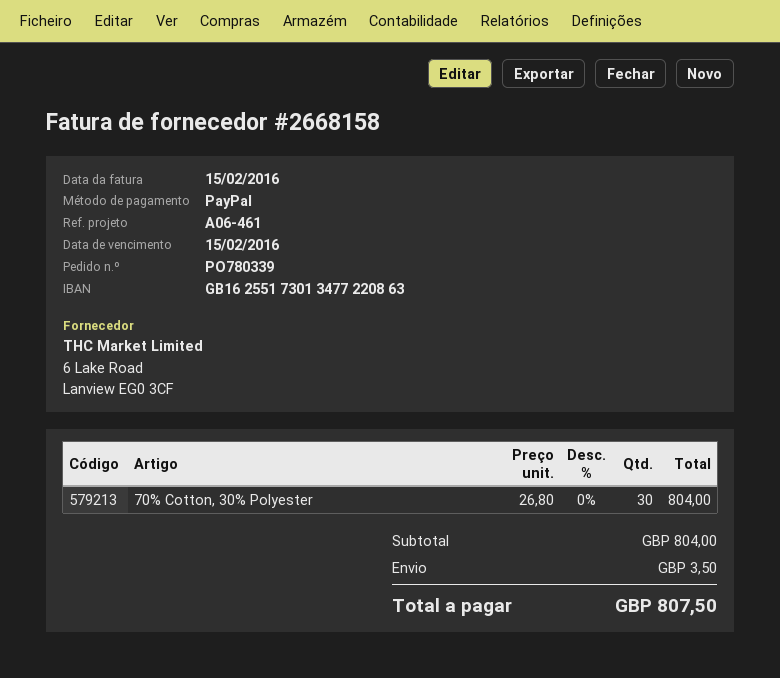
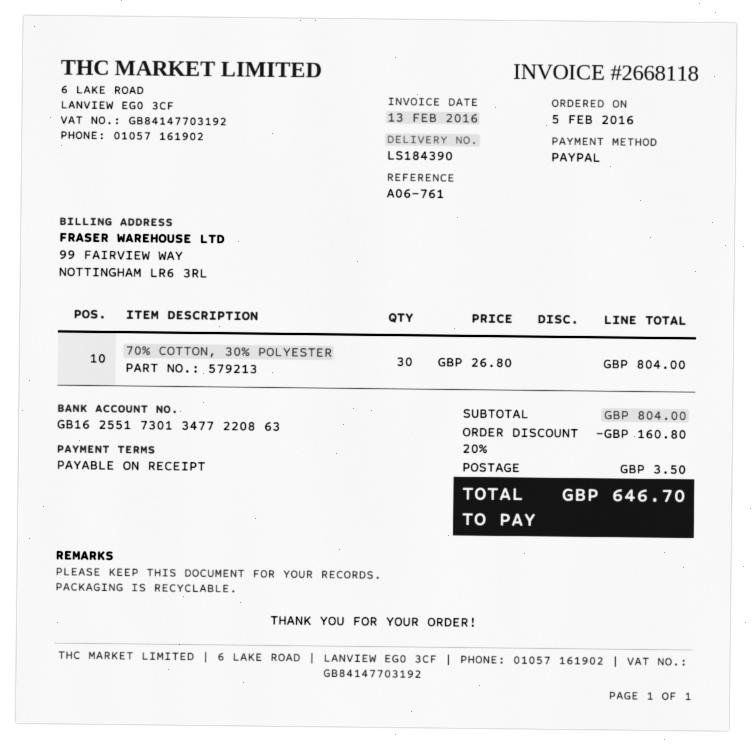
invoice number: 2668158 -> 2668118
invoice date: 2016-02-15 -> 2016-02-13
reference: A06-461 -> A06-761
discount: none -> 20% = 160.80
total: 807.50 -> 646.70

